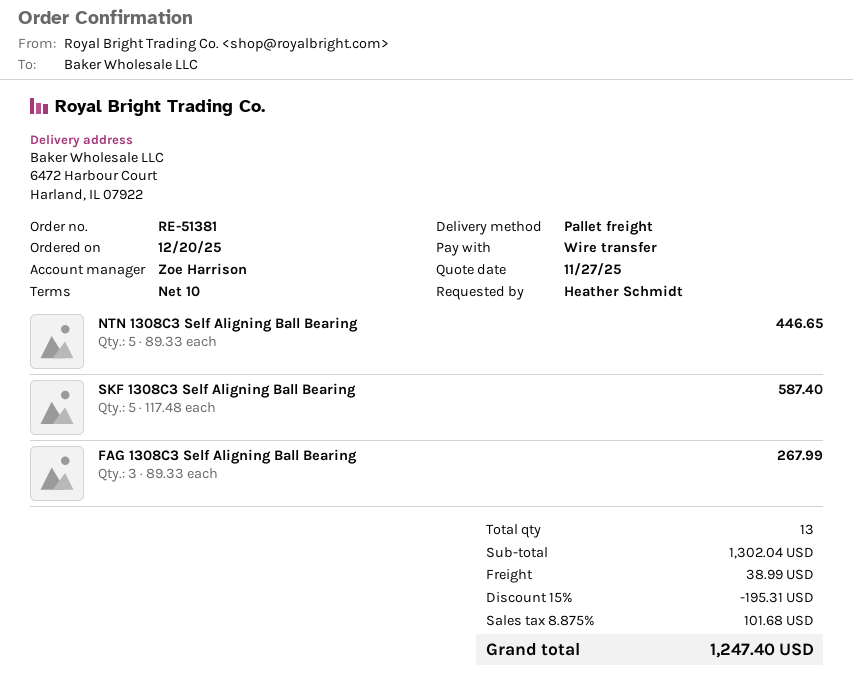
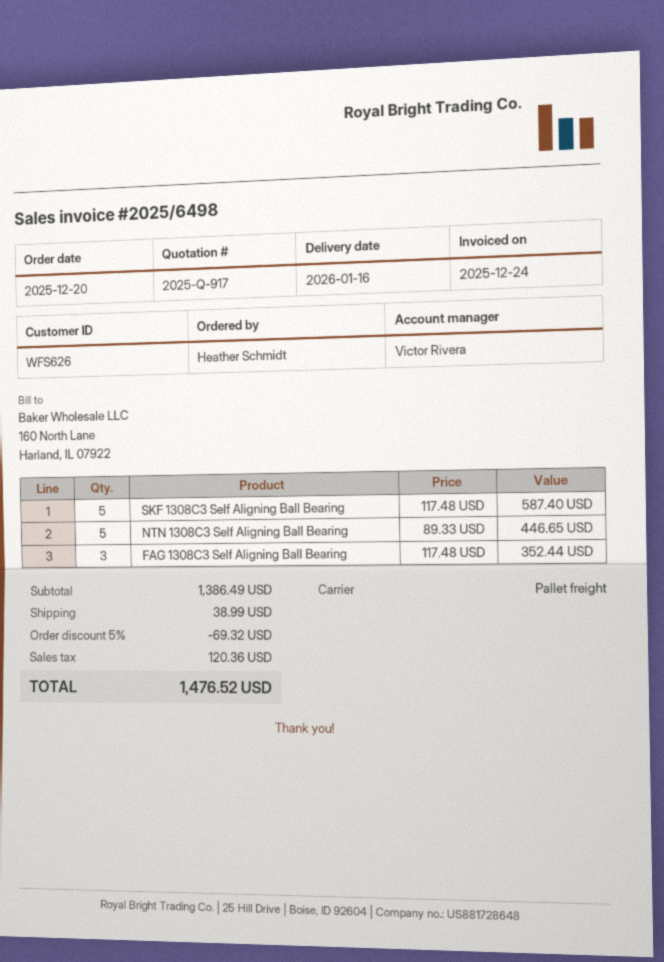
sales rep: Zoe Harrison -> Victor Rivera
FAG 1308C3 Self Aligning Ball Bearing: 3 x 89.33 = 267.99 -> 3 x 117.48 = 352.44
subtotal: 1302.04 -> 1386.49
discount: 15% = 195.31 -> 5% = 69.32
tax: 101.68 -> 120.36
total: 1247.40 -> 1476.52

